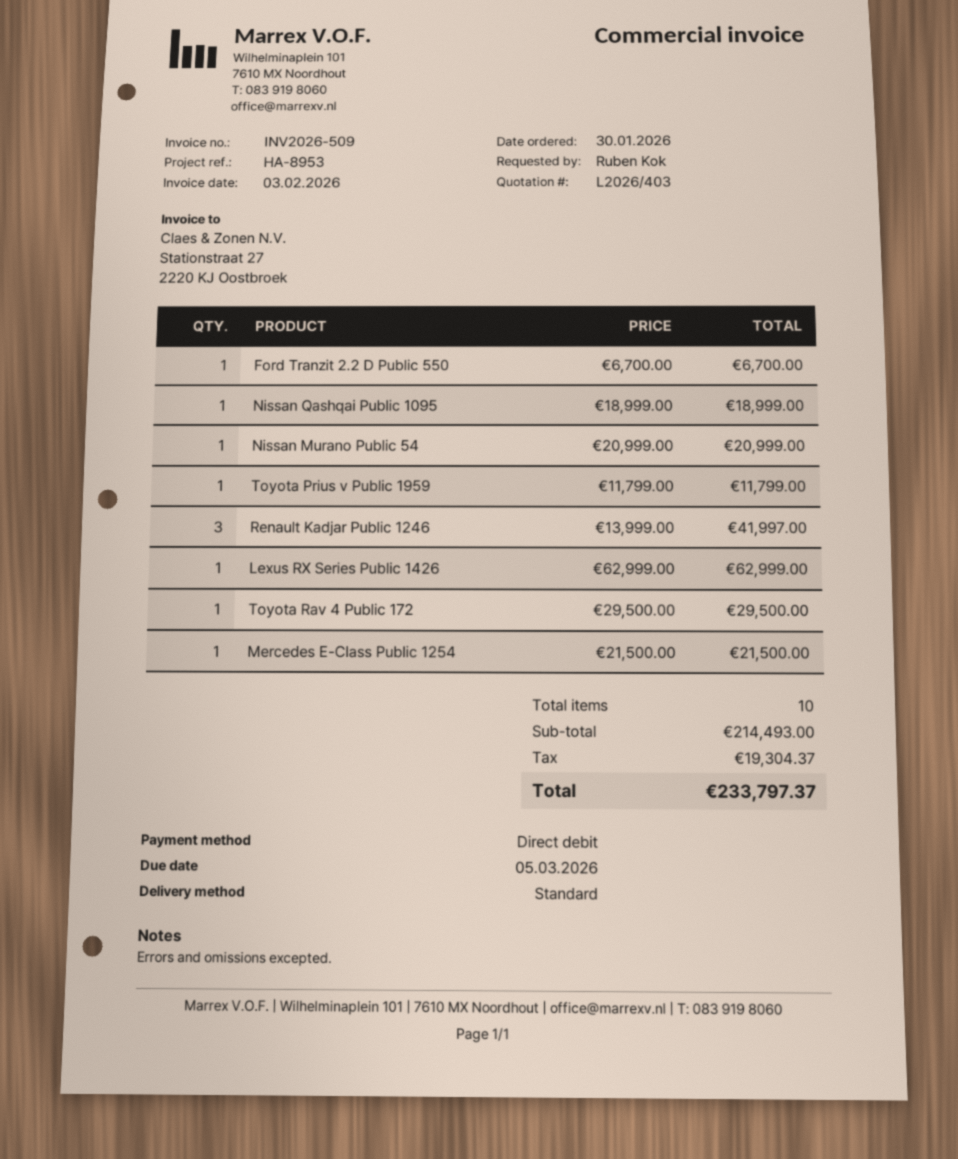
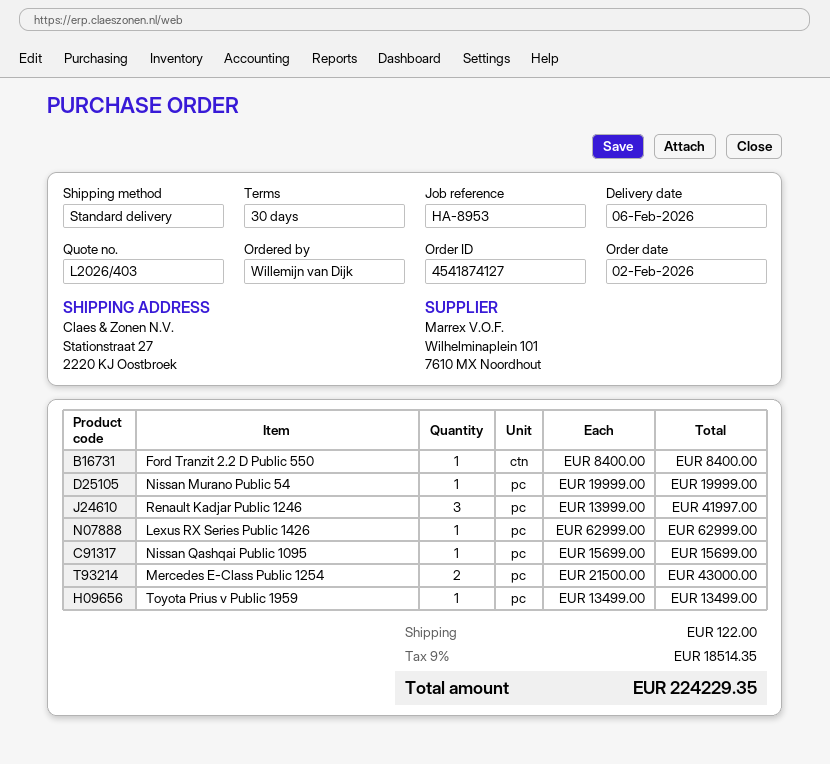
order date: 2026-01-30 -> 2026-02-02
ordered by: Ruben Kok -> Willemijn van Dijk
Ford Tranzit 2.2 D Public 550: 1 x 6700.00 = 6700.00 -> 1 x 8400.00 = 8400.00
Nissan Qashqai Public 1095: 1 x 18999.00 = 18999.00 -> 1 x 15699.00 = 15699.00
Nissan Murano Public 54: 1 x 20999.00 = 20999.00 -> 1 x 19999.00 = 19999.00
Toyota Prius v Public 1959: 1 x 11799.00 = 11799.00 -> 1 x 13499.00 = 13499.00
Toyota Rav 4 Public 172: 1 x 29500.00 = 29500.00 -> none
Mercedes E-Class Public 1254: 1 x 21500.00 = 21500.00 -> 2 x 21500.00 = 43000.00
shipping: none -> 122.00
tax: 19304.37 -> 18514.35
total: 233797.37 -> 224229.35

